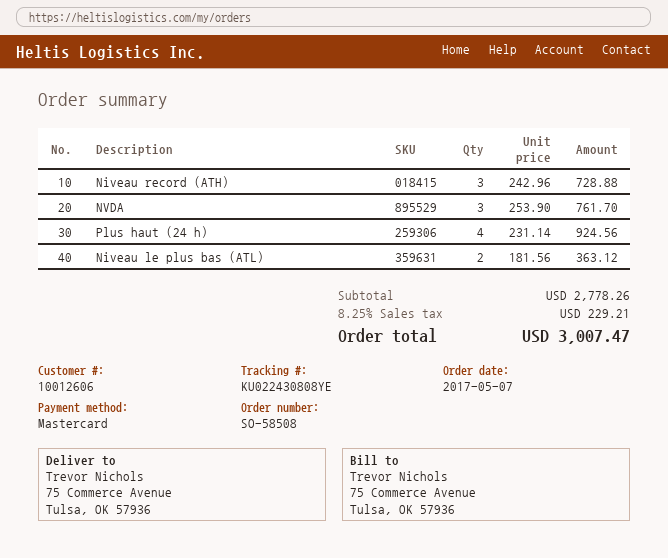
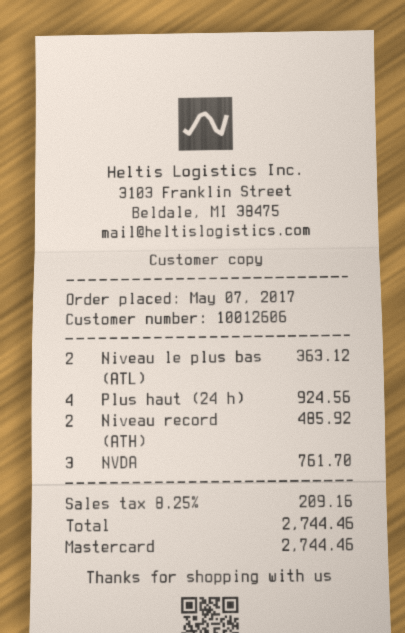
Niveau record (ATH): 3 for 728.88 -> 2 for 485.92
tax: 8.25% = 229.21 -> 8.25% = 209.16
total: 3007.47 -> 2744.46

